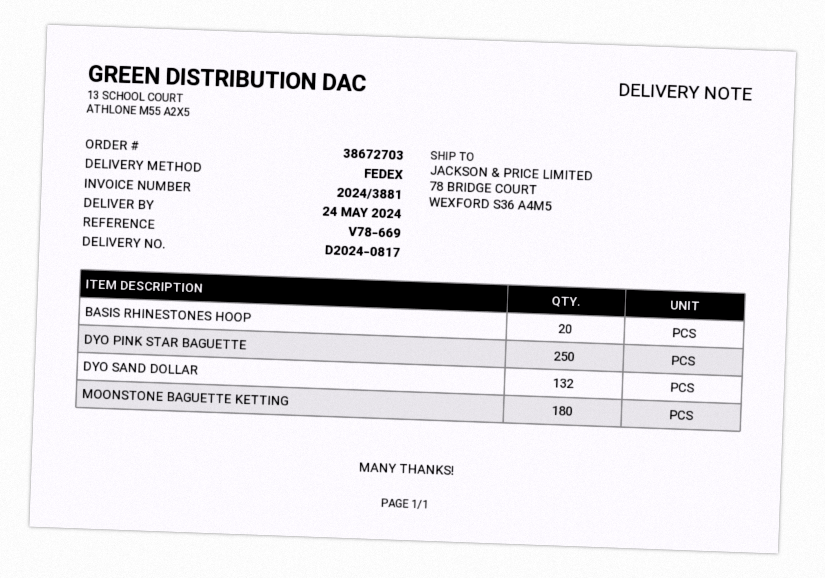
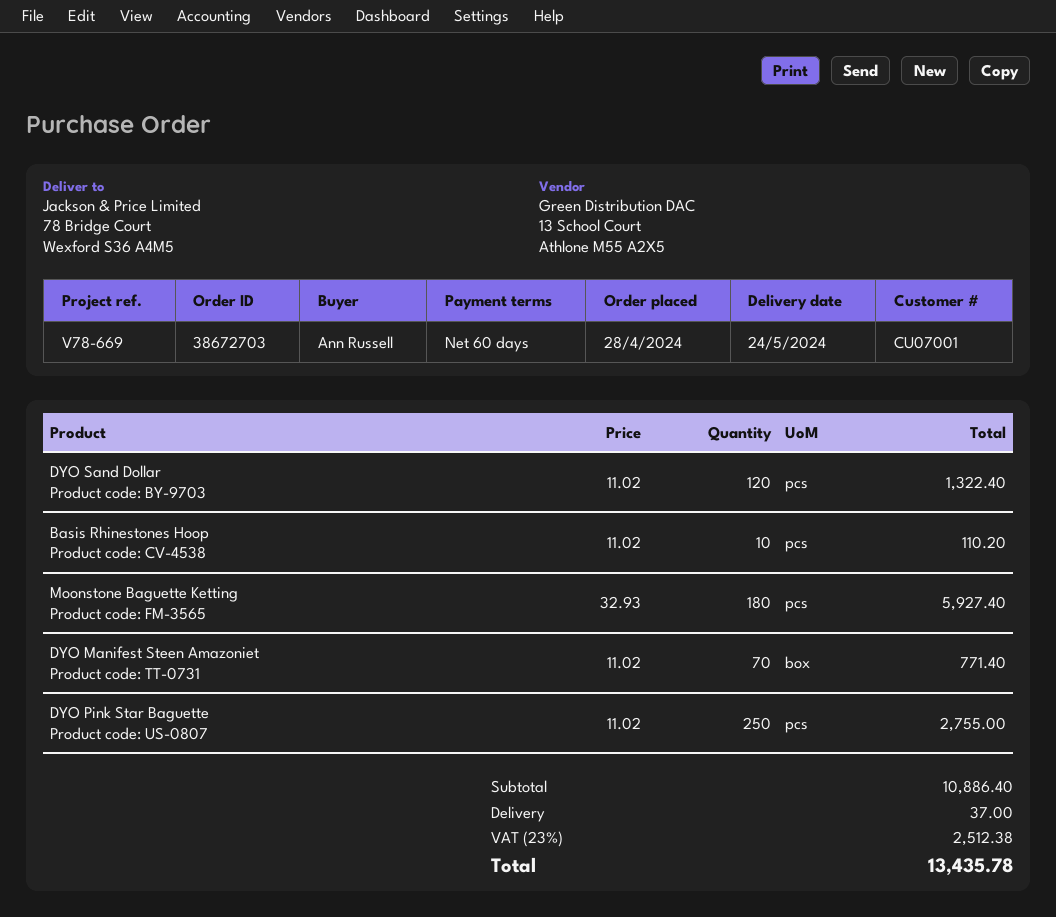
BASIS RHINESTONES HOOP: 20 -> 10
DYO SAND DOLLAR: 132 -> 120
DYO Manifest Steen Amazoniet: none -> 70

